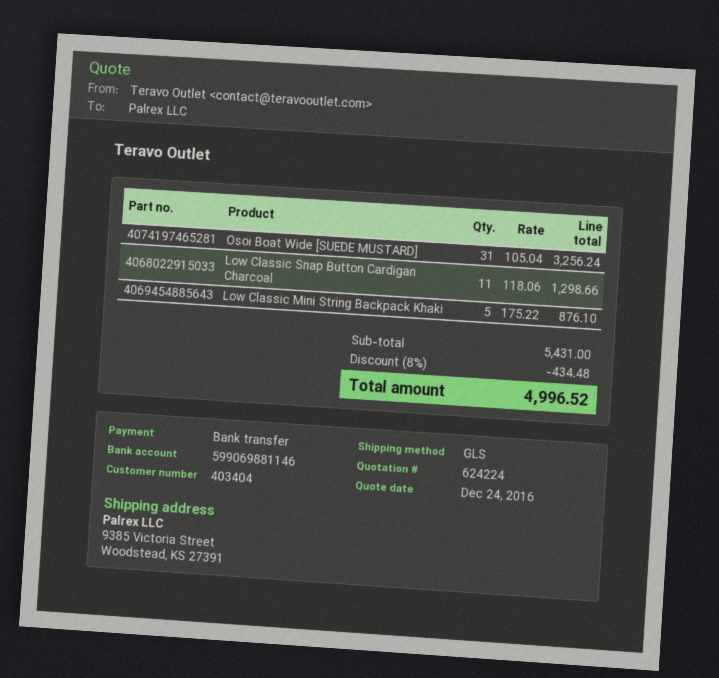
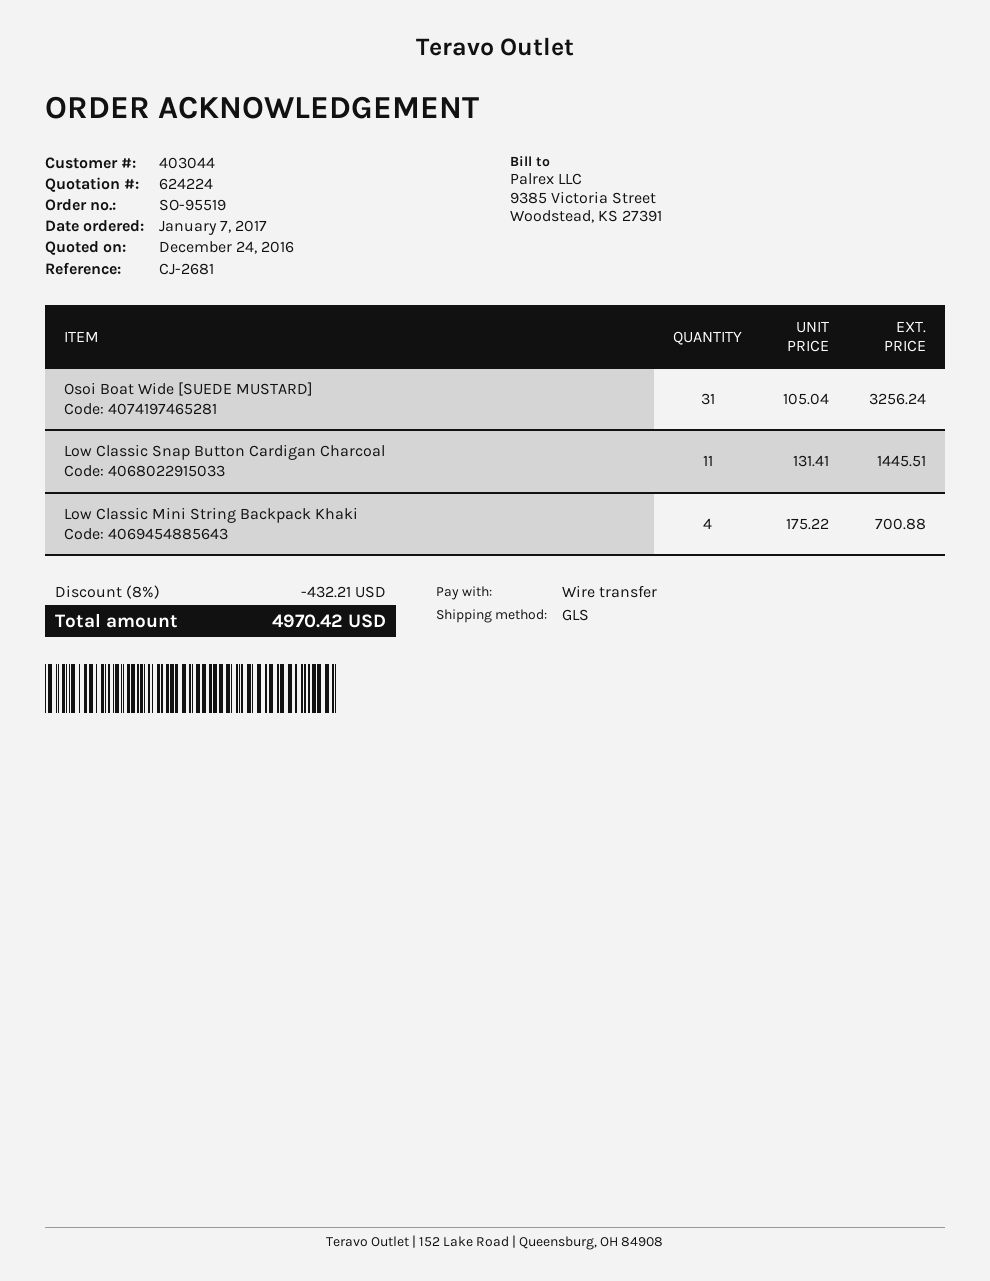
customer number: 403404 -> 403044
Low Classic Snap Button Cardigan Charcoal: 11 x 118.06 = 1298.66 -> 11 x 131.41 = 1445.51
Low Classic Mini String Backpack Khaki: 5 x 175.22 = 876.10 -> 4 x 175.22 = 700.88
discount: 8% = 434.48 -> 8% = 432.21
total: 4996.52 -> 4970.42

